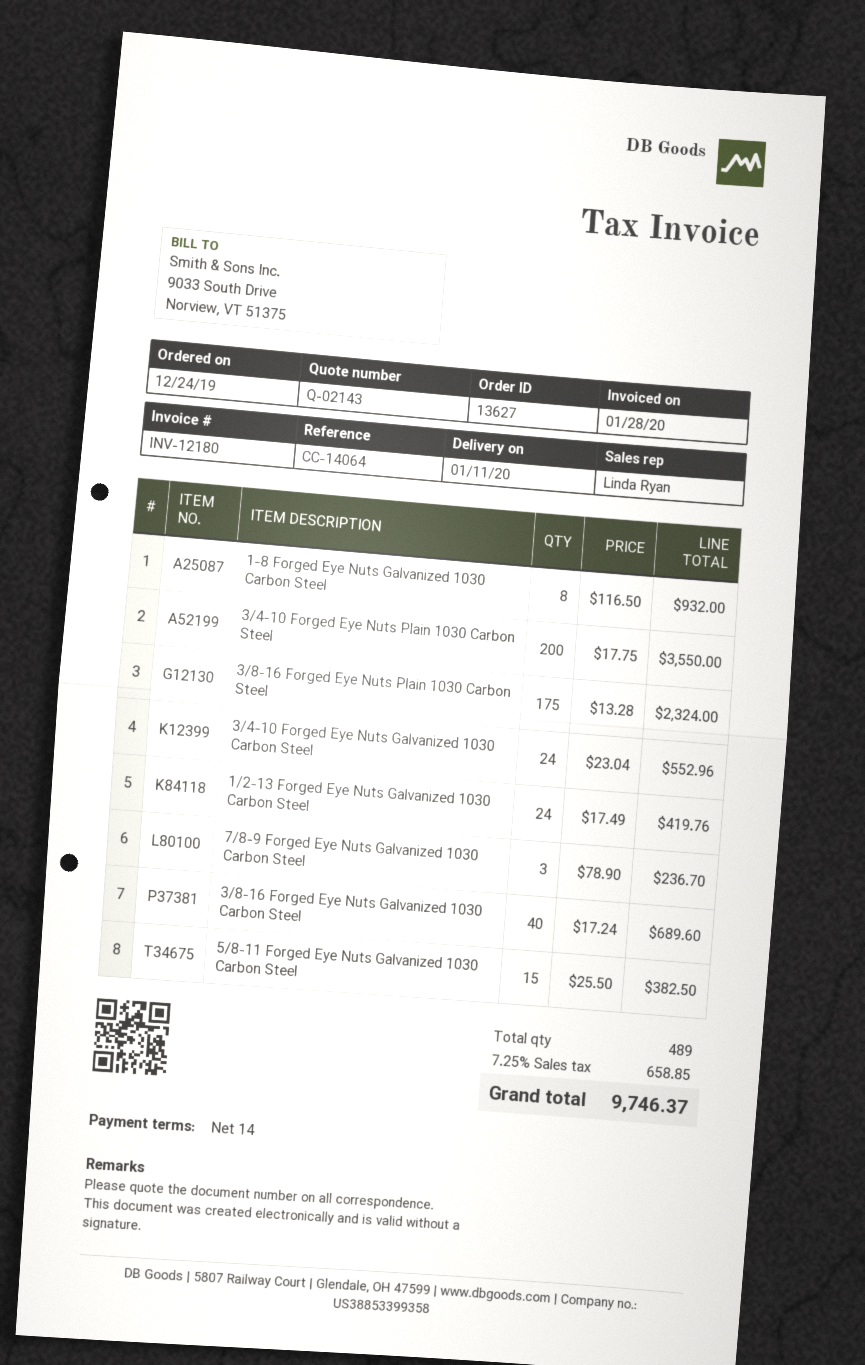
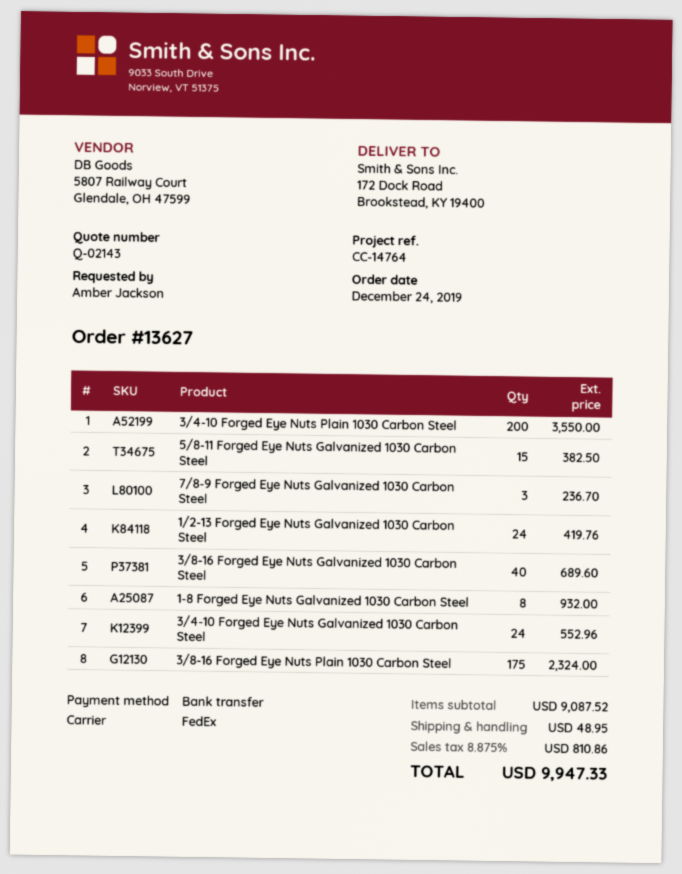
reference: CC-14064 -> CC-14764
shipping: none -> 48.95
tax: 7.25% = 658.85 -> 8.875% = 810.86
total: 9746.37 -> 9947.33

